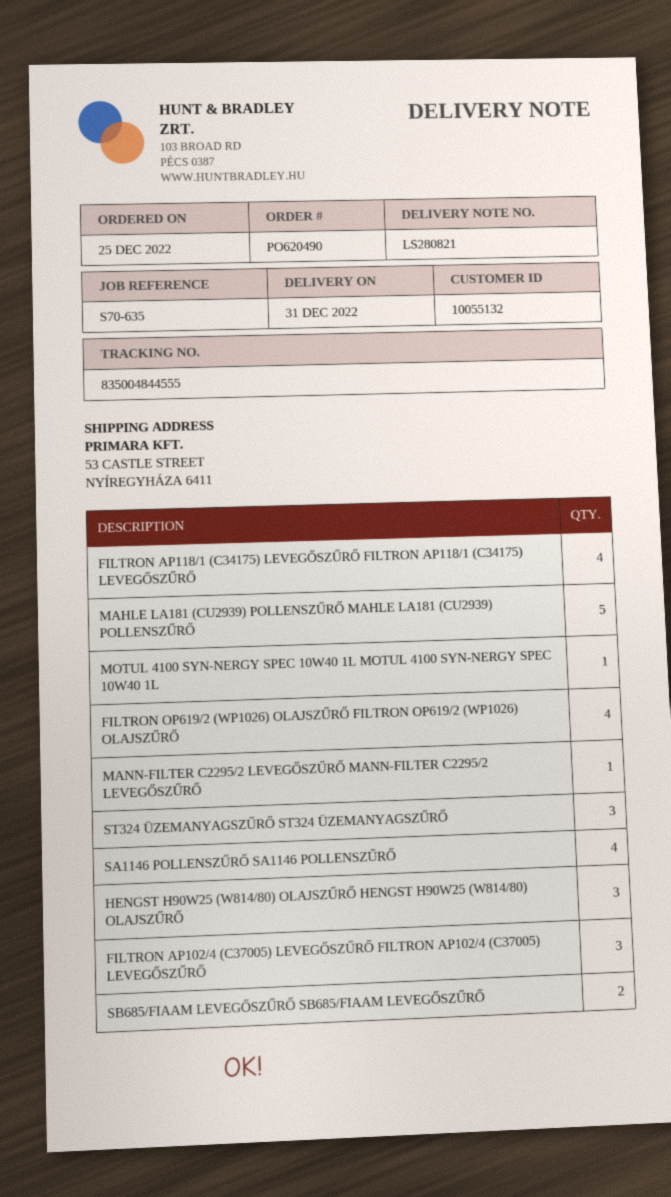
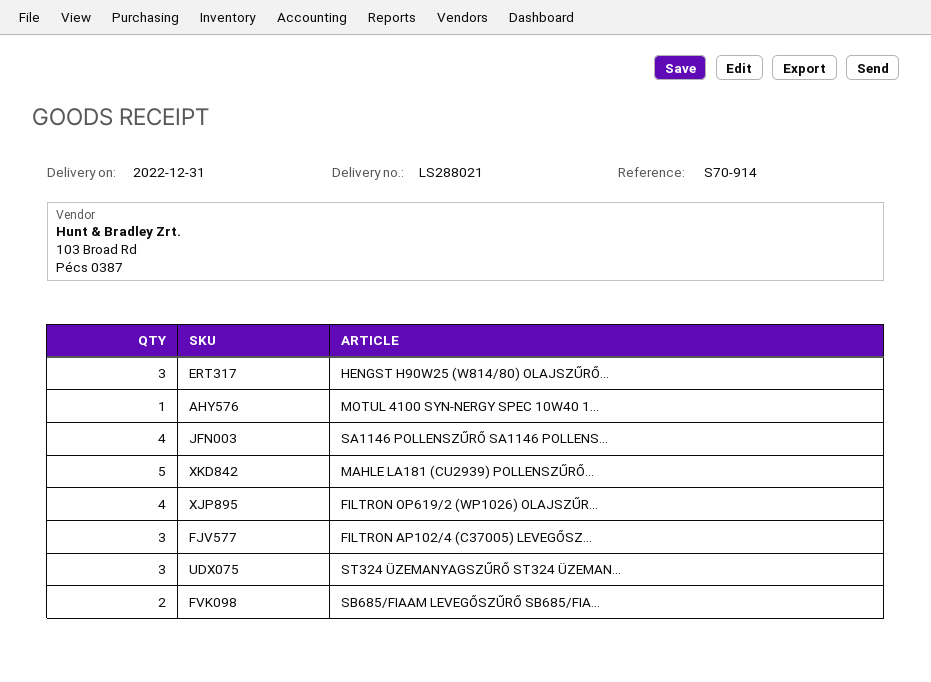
delivery note number: LS280821 -> LS288021
reference: S70-635 -> S70-914
FILTRON AP118/1 (C34175) LEVEGŐSZŰRŐ FILTRON AP118/1 (C34175) LEVEGŐSZŰRŐ: 4 -> none
MANN-FILTER C2295/2 LEVEGŐSZŰRŐ MANN-FILTER C2295/2 LEVEGŐSZŰRŐ: 1 -> none

